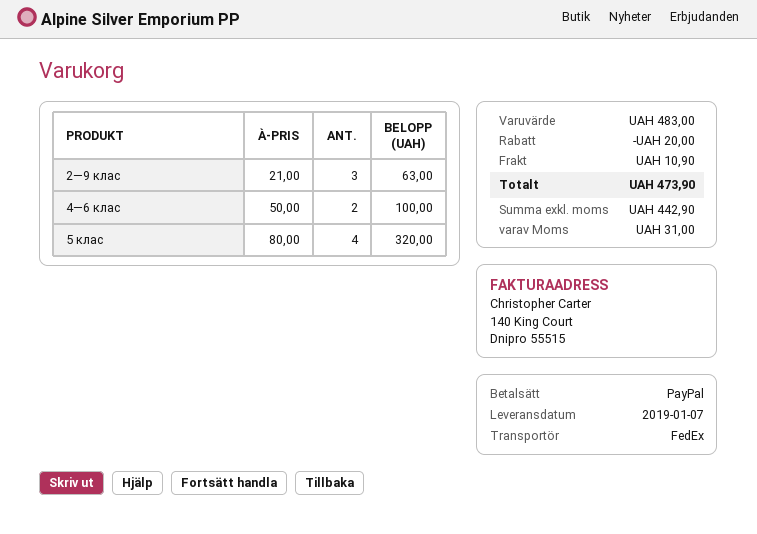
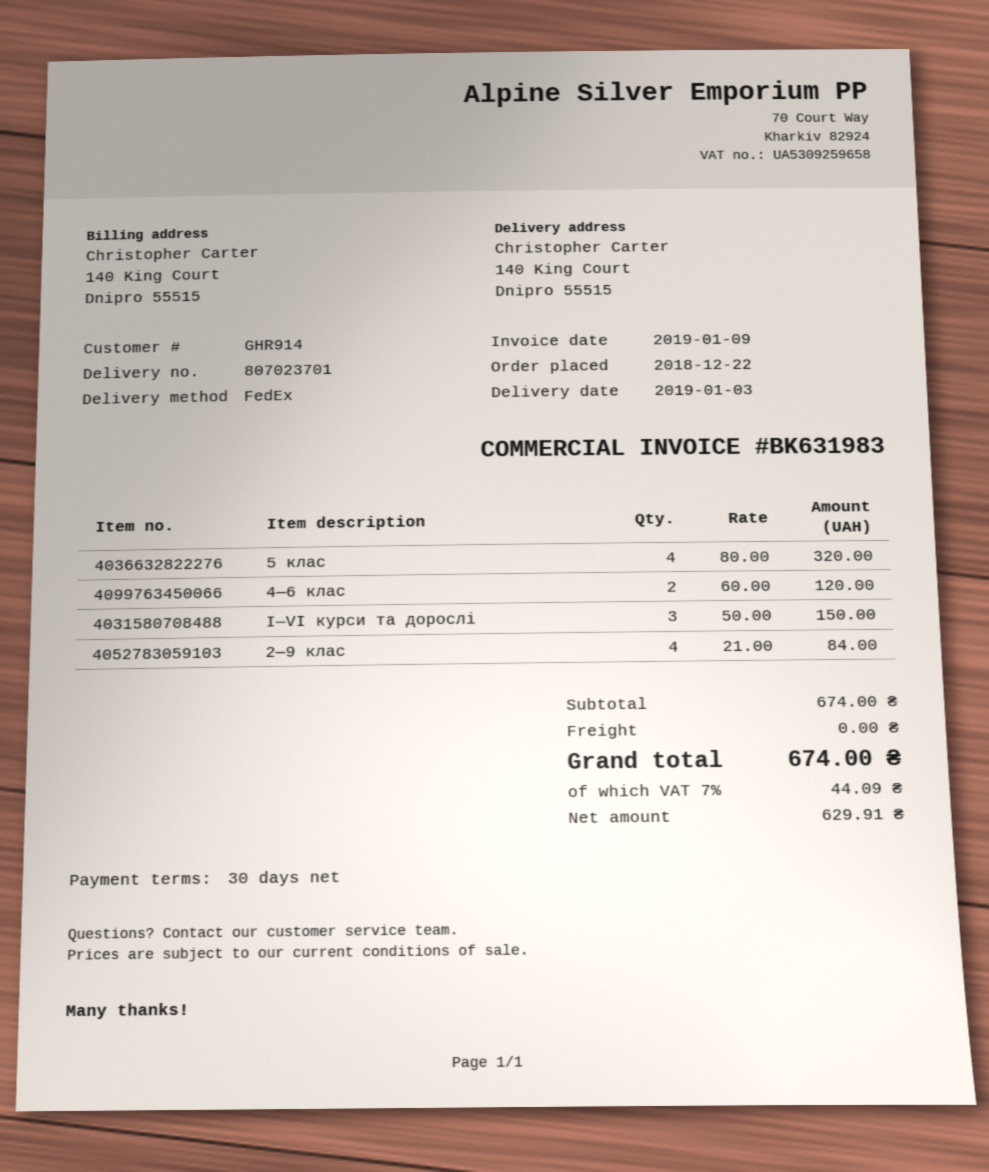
delivery date: 2019-01-07 -> 2019-01-03
2—9 клас: 3 x 21.00 = 63.00 -> 4 x 21.00 = 84.00
4—6 клас: 2 x 50.00 = 100.00 -> 2 x 60.00 = 120.00
I—VI курси та дорослі: none -> 3 x 50.00 = 150.00
subtotal: 483.00 -> 674.00
discount: 20.00 -> none
shipping: 10.90 -> 0.00
net: 442.90 -> 629.91
tax: 31.00 -> 44.09
total: 473.90 -> 674.00

